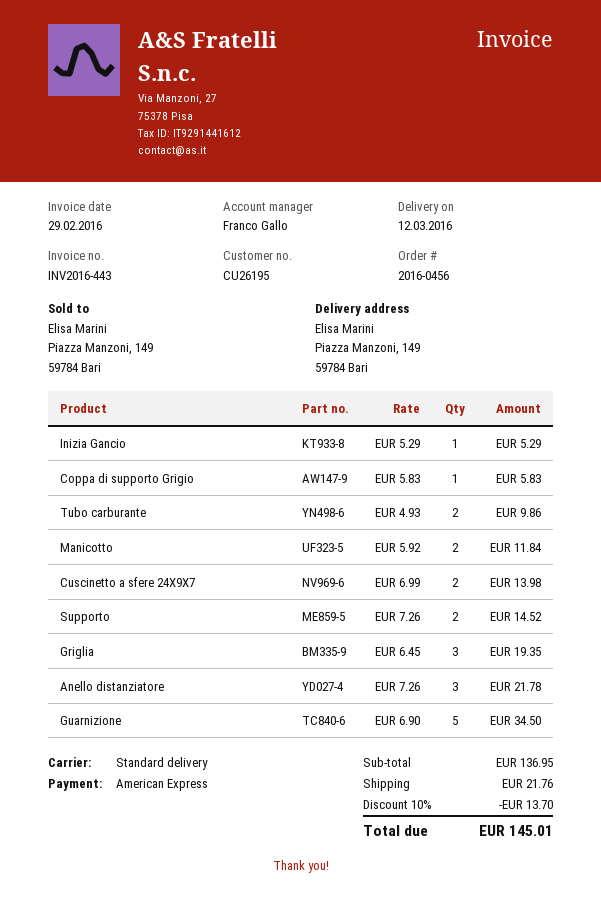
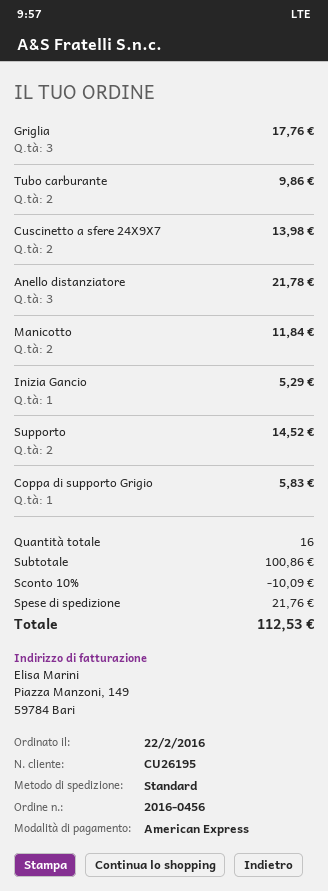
Griglia: 3 for 19.35 -> 3 for 17.76
Guarnizione: 5 for 34.50 -> none
subtotal: 136.95 -> 100.86
discount: 10% = 13.70 -> 10% = 10.09
total: 145.01 -> 112.53

